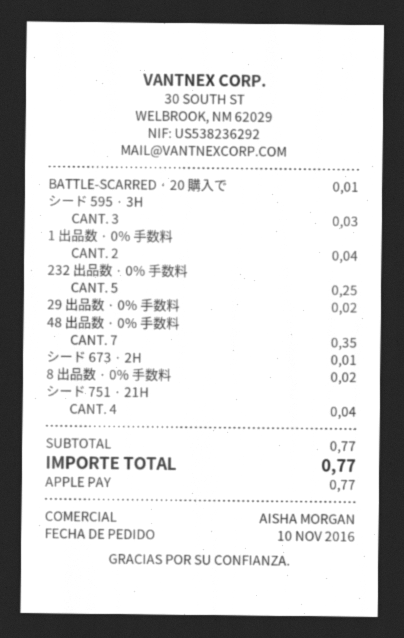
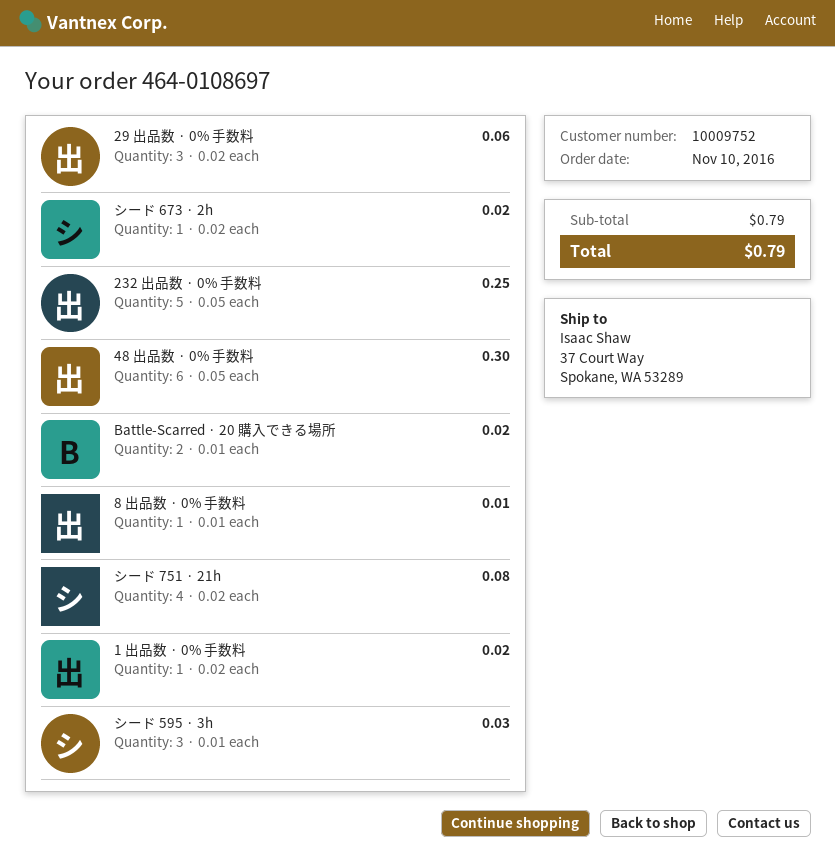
BATTLE-SCARRED · 20 購入で: 1 for 0.01 -> 2 for 0.02
1 出品数 · 0% 手数料: 2 for 0.04 -> 1 for 0.02
29 出品数 · 0% 手数料: 1 for 0.02 -> 3 for 0.06
48 出品数 · 0% 手数料: 7 for 0.35 -> 6 for 0.30
シード 673 · 2H: 1 for 0.01 -> 1 for 0.02
8 出品数 · 0% 手数料: 1 for 0.02 -> 1 for 0.01
シード 751 · 21H: 4 for 0.04 -> 4 for 0.08
subtotal: 0.77 -> 0.79
total: 0.77 -> 0.79

